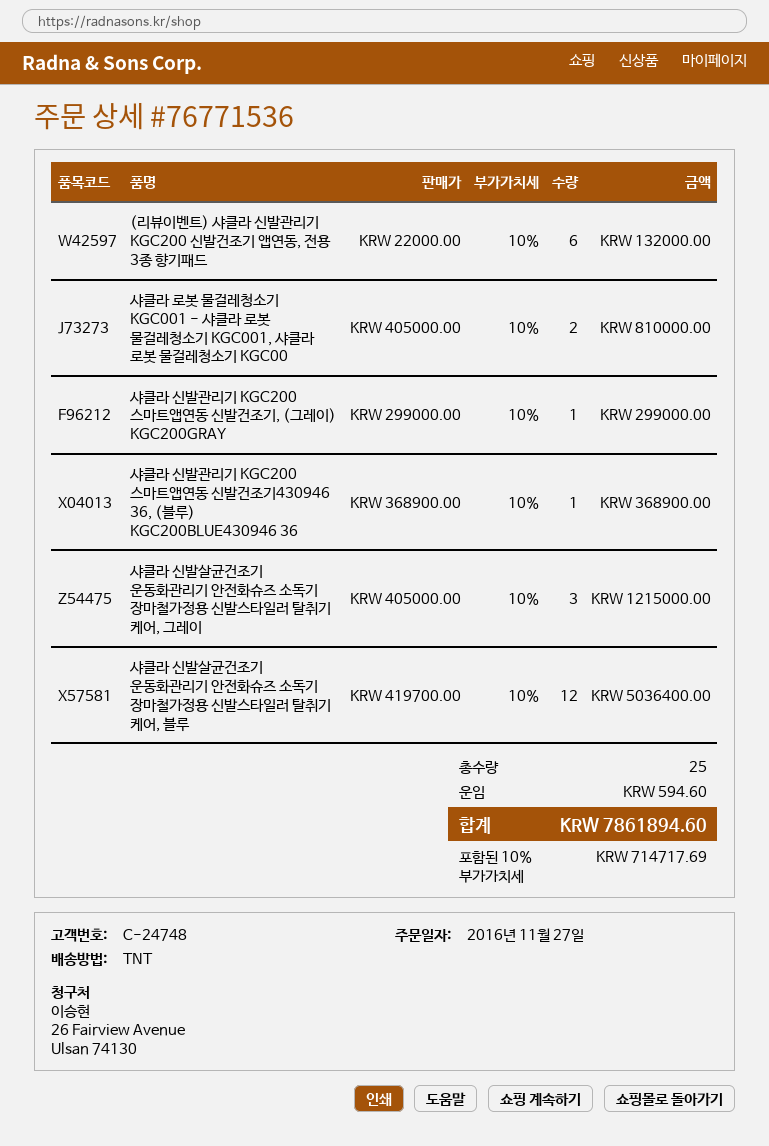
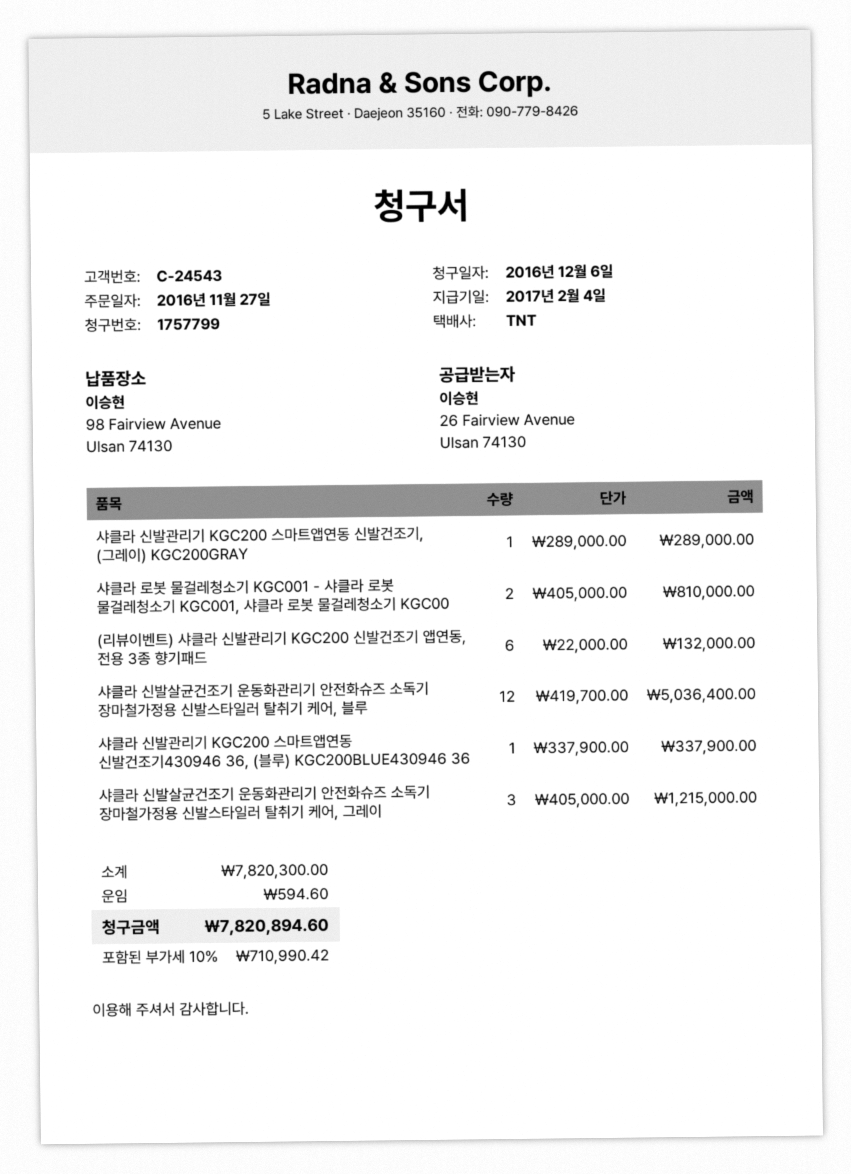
customer number: C-24748 -> C-24543
샤클라 신발관리기 KGC200 스마트앱연동 신발건조기, (그레이) KGC200GRAY: 1 x 299000.00 = 299000.00 -> 1 x 289000.00 = 289000.00
샤클라 신발관리기 KGC200 스마트앱연동 신발건조기430946 36, (블루) KGC200BLUE430946 36: 1 x 368900.00 = 368900.00 -> 1 x 337900.00 = 337900.00
tax: 10% = 714717.69 -> 10% = 710990.42
total: 7861894.60 -> 7820894.60

